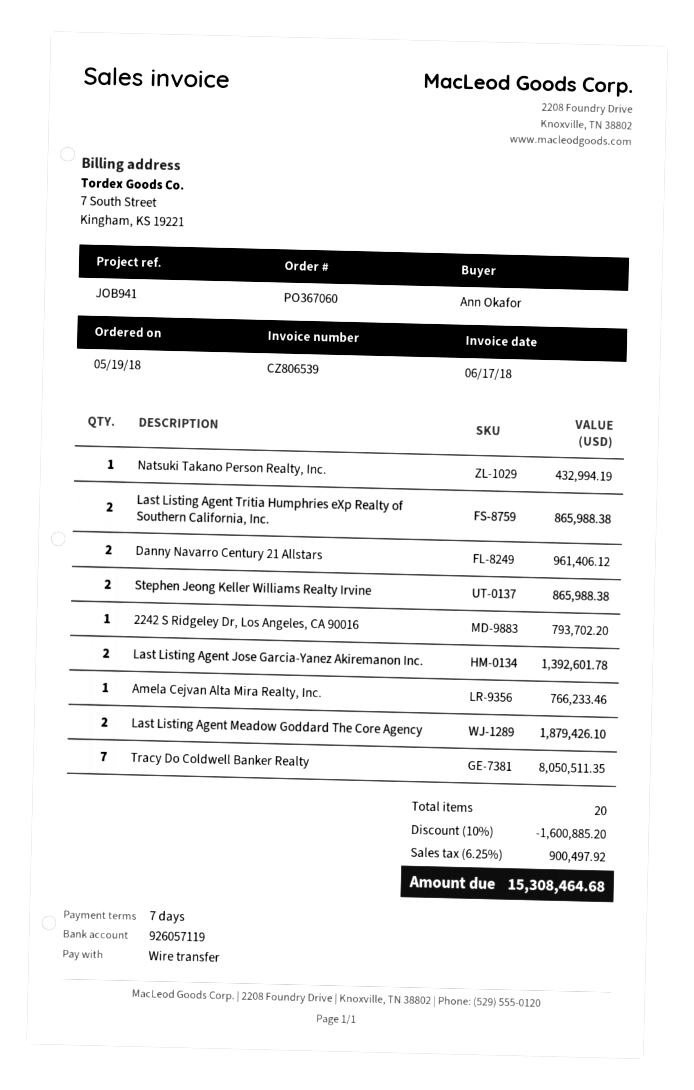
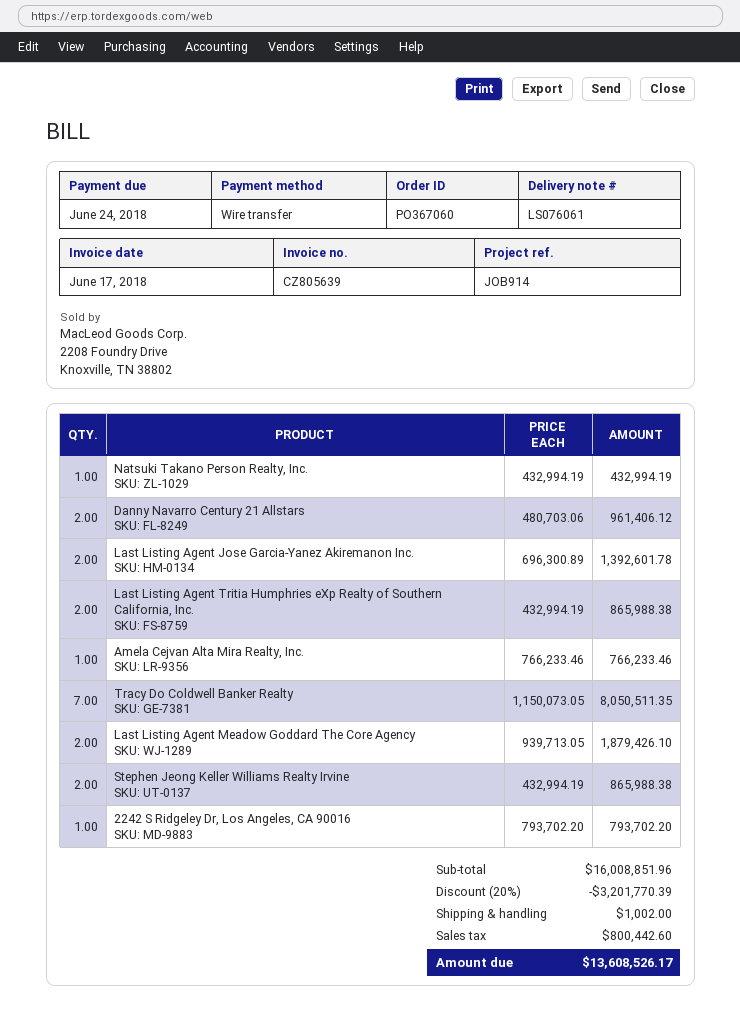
invoice number: CZ806539 -> CZ805639
reference: JOB941 -> JOB914
discount: 10% = 1600885.20 -> 20% = 3201770.39
shipping: none -> 1002.00
tax: 900497.92 -> 800442.60
total: 15308464.68 -> 13608526.17

